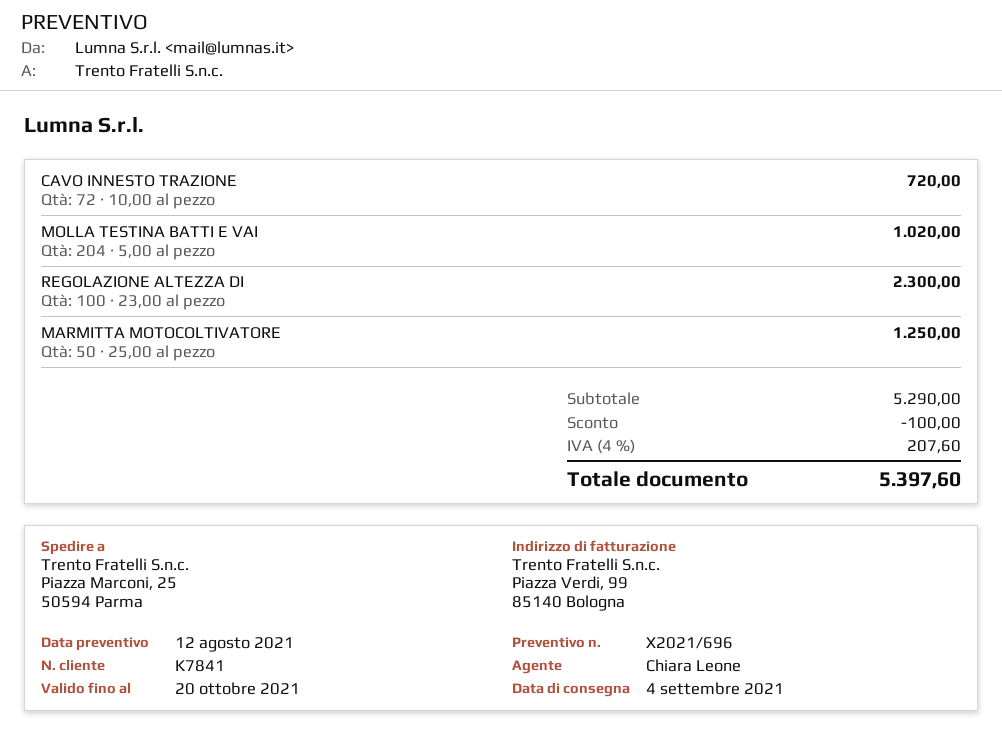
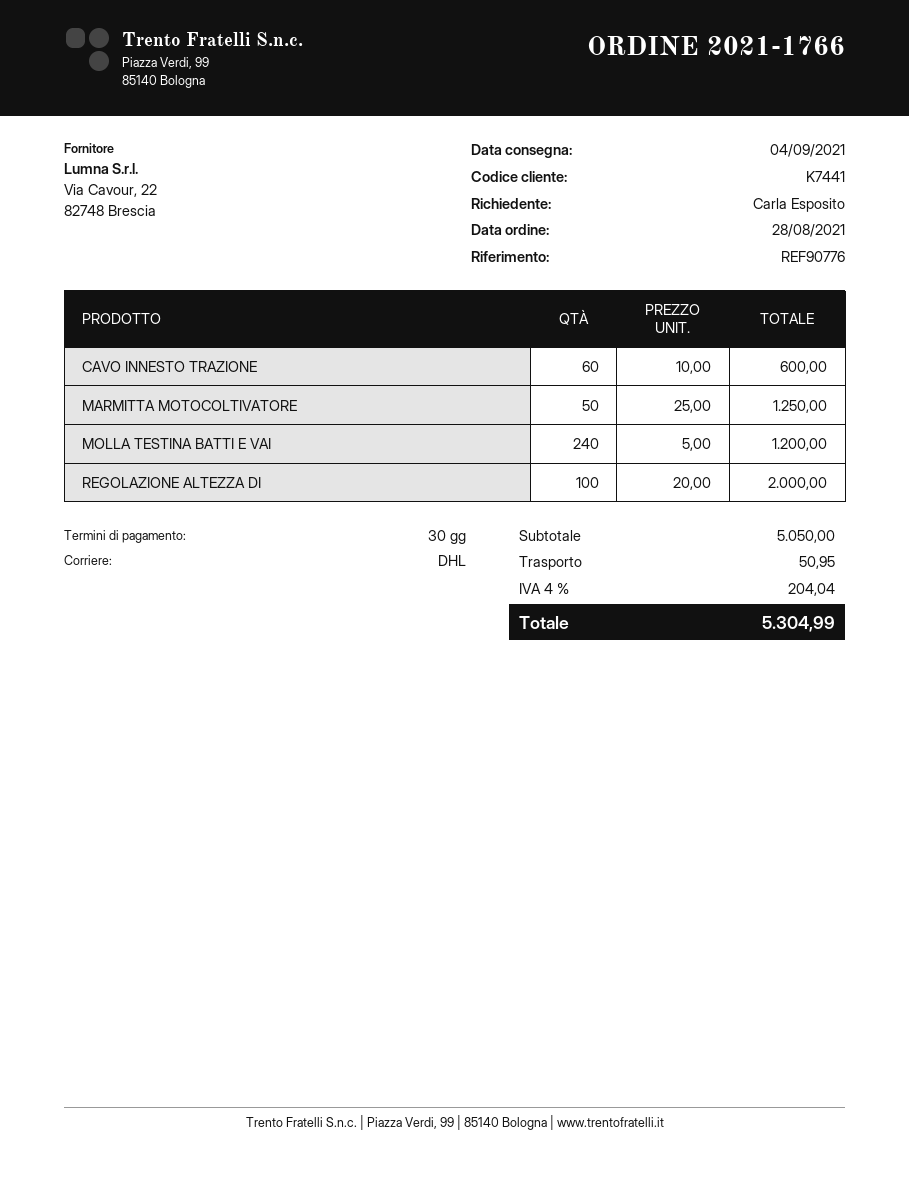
customer number: K7841 -> K7441
CAVO INNESTO TRAZIONE: 72 x 10.00 = 720.00 -> 60 x 10.00 = 600.00
MOLLA TESTINA BATTI E VAI: 204 x 5.00 = 1020.00 -> 240 x 5.00 = 1200.00
REGOLAZIONE ALTEZZA DI: 100 x 23.00 = 2300.00 -> 100 x 20.00 = 2000.00
subtotal: 5290.00 -> 5050.00
discount: 100.00 -> none
shipping: none -> 50.95
tax: 4% = 207.60 -> 4% = 204.04
total: 5397.60 -> 5304.99

